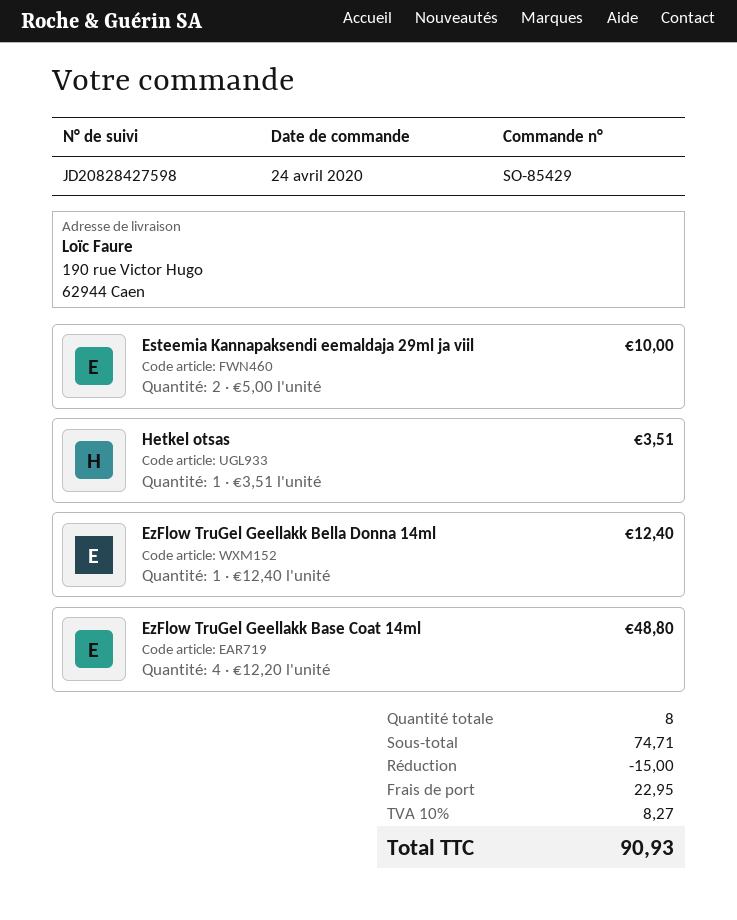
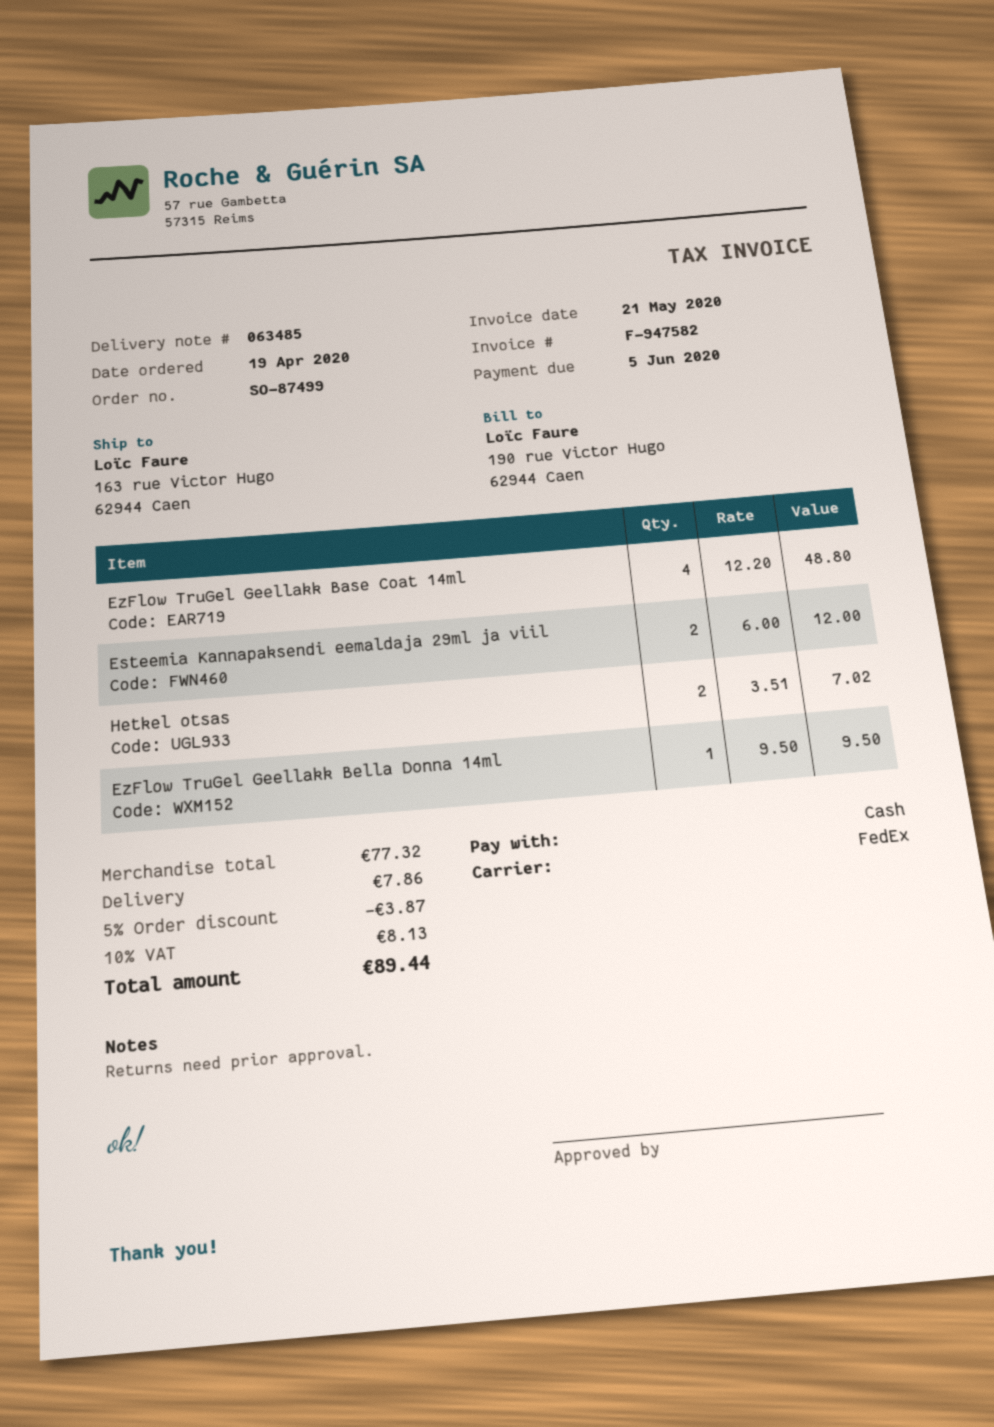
order number: SO-85429 -> SO-87499
order date: 2020-04-24 -> 2020-04-19
ship to: 190 rue Victor Hugo, 62944 Caen -> 163 rue Victor Hugo, 62944 Caen
Esteemia Kannapaksendi eemaldaja 29ml ja viil: 2 x 5.00 = 10.00 -> 2 x 6.00 = 12.00
Hetkel otsas: 1 x 3.51 = 3.51 -> 2 x 3.51 = 7.02
EzFlow TruGel Geellakk Bella Donna 14ml: 1 x 12.40 = 12.40 -> 1 x 9.50 = 9.50
subtotal: 74.71 -> 77.32
discount: 15.00 -> 3.87
shipping: 22.95 -> 7.86
tax: 10% = 8.27 -> 10% = 8.13
total: 90.93 -> 89.44

